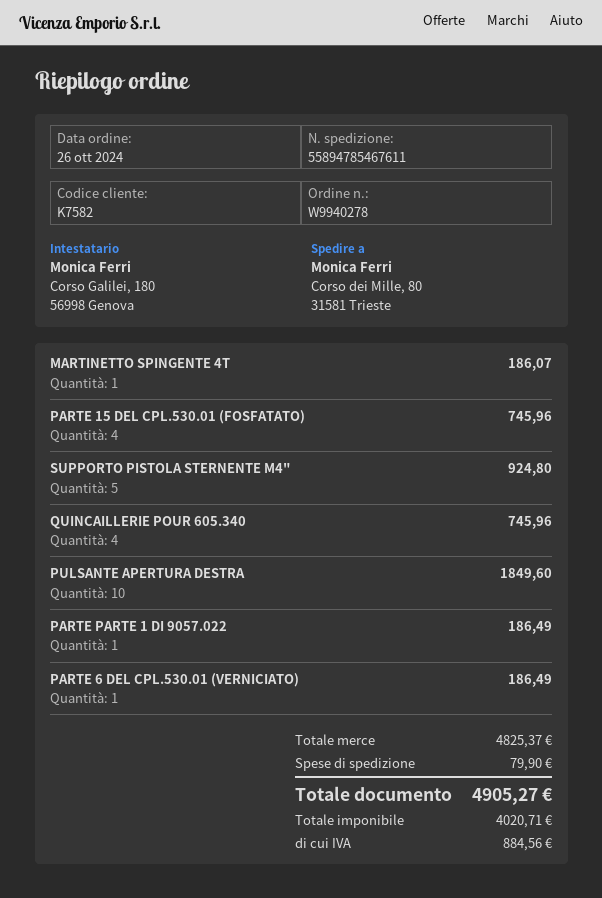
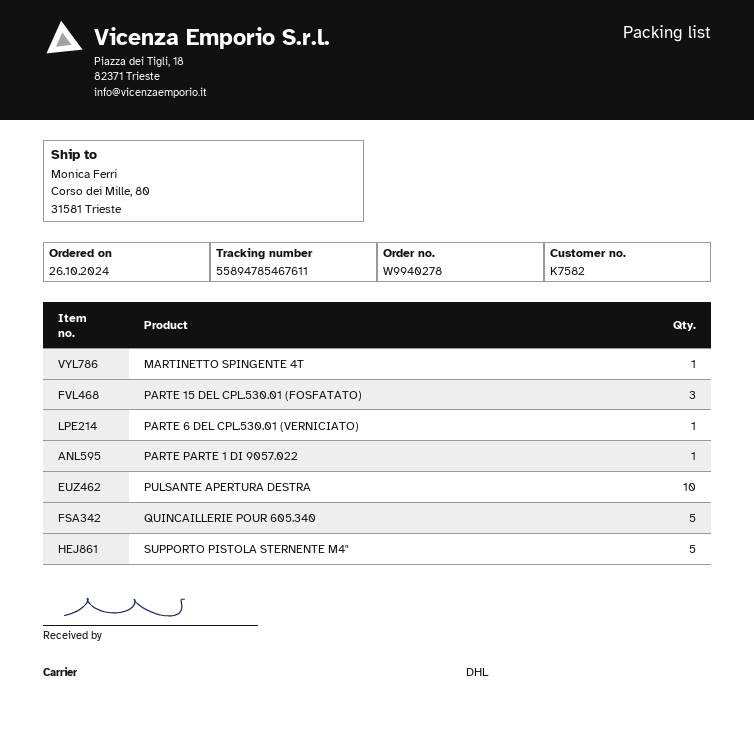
PARTE 15 DEL CPL.530.01 (FOSFATATO): 4 -> 3
QUINCAILLERIE POUR 605.340: 4 -> 5

